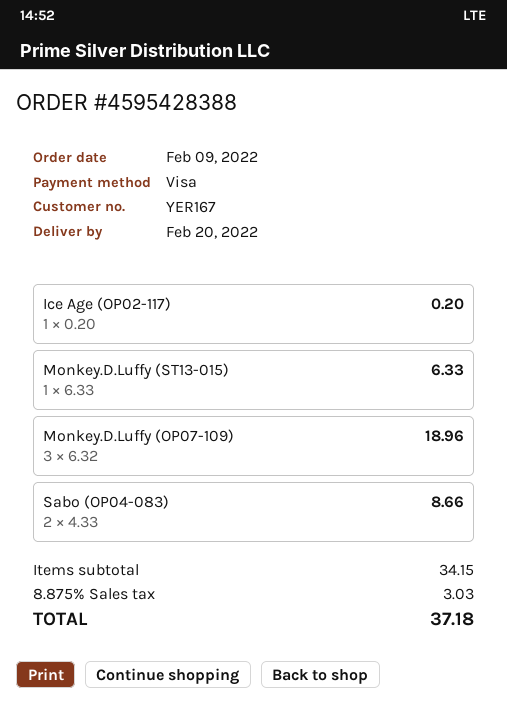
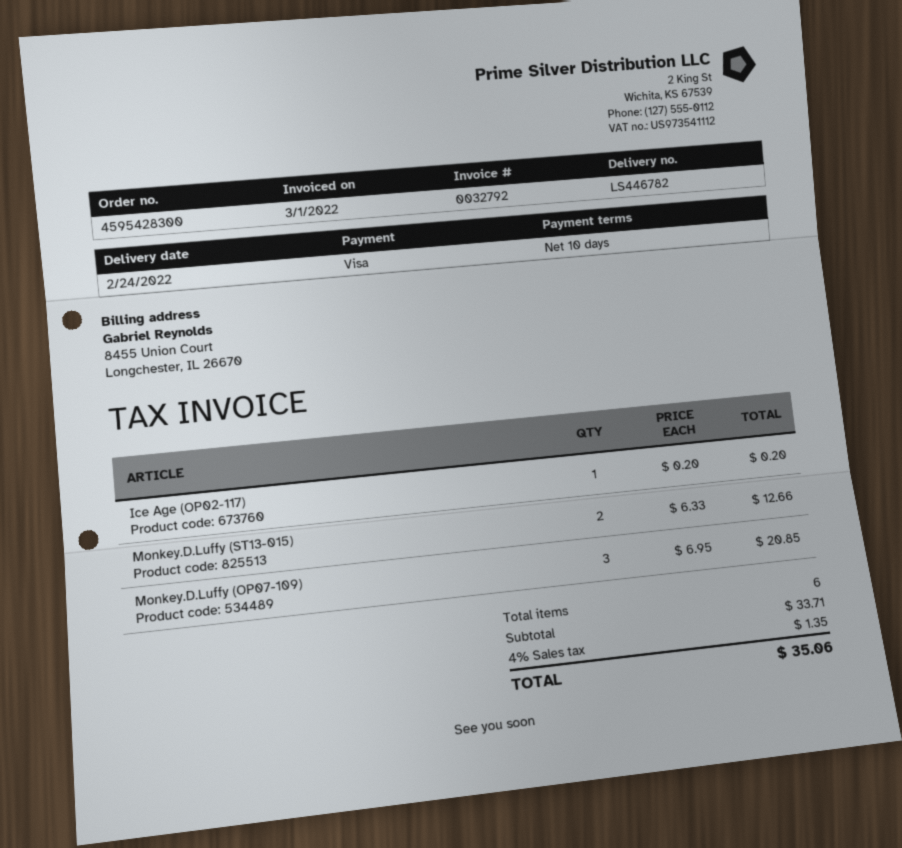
order number: 4595428388 -> 4595428300
delivery date: 2022-02-20 -> 2022-02-24
Monkey.D.Luffy (ST13-015): 1 x 6.33 = 6.33 -> 2 x 6.33 = 12.66
Monkey.D.Luffy (OP07-109): 3 x 6.32 = 18.96 -> 3 x 6.95 = 20.85
Sabo (OP04-083): 2 x 4.33 = 8.66 -> none
subtotal: 34.15 -> 33.71
tax: 8.875% = 3.03 -> 4% = 1.35
total: 37.18 -> 35.06

